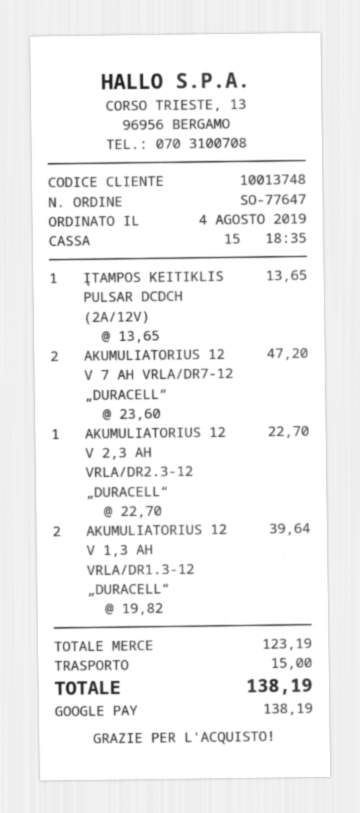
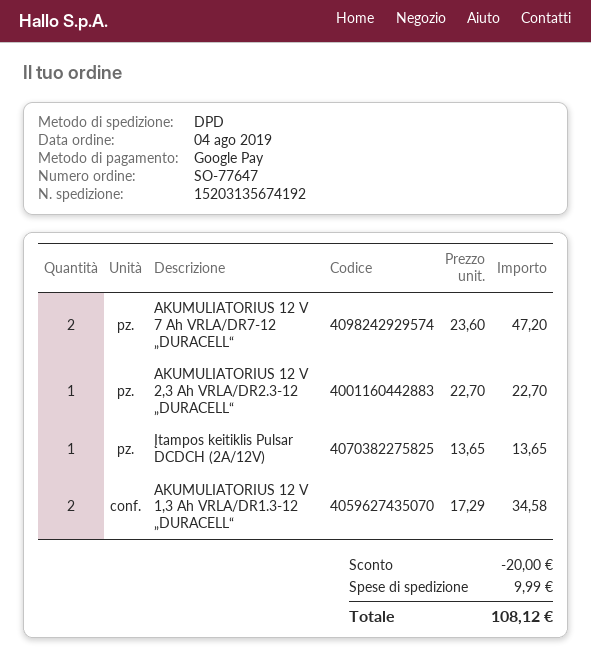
AKUMULIATORIUS 12 V 1,3 AH VRLA/DR1.3-12 „DURACELL“: 2 x 19.82 = 39.64 -> 2 x 17.29 = 34.58
discount: none -> 20.00
shipping: 15.00 -> 9.99
total: 138.19 -> 108.12

